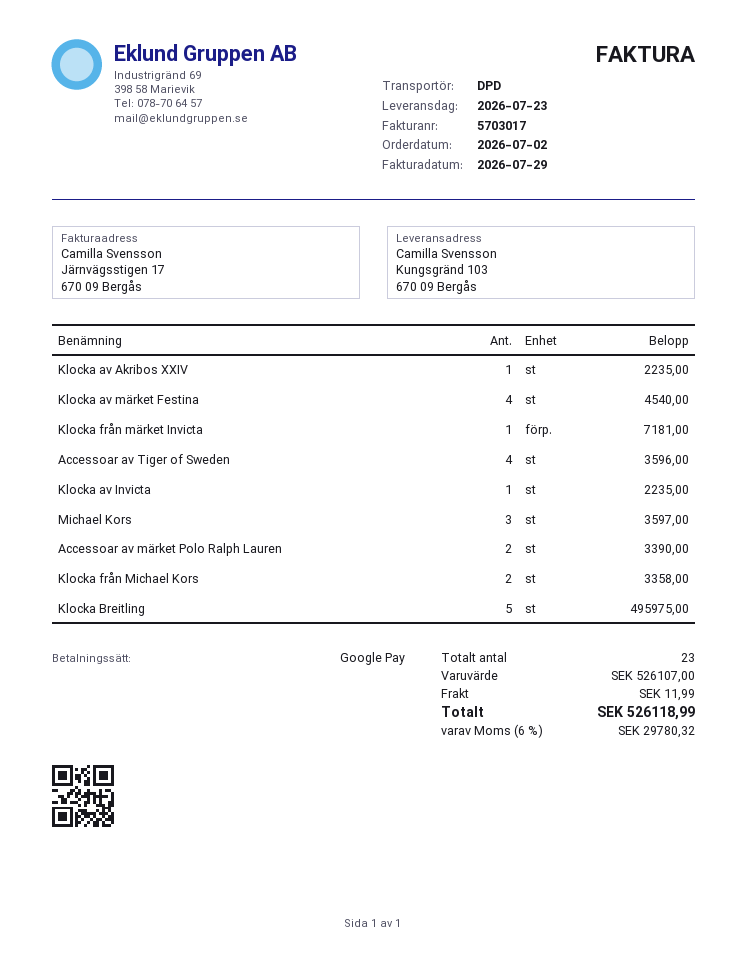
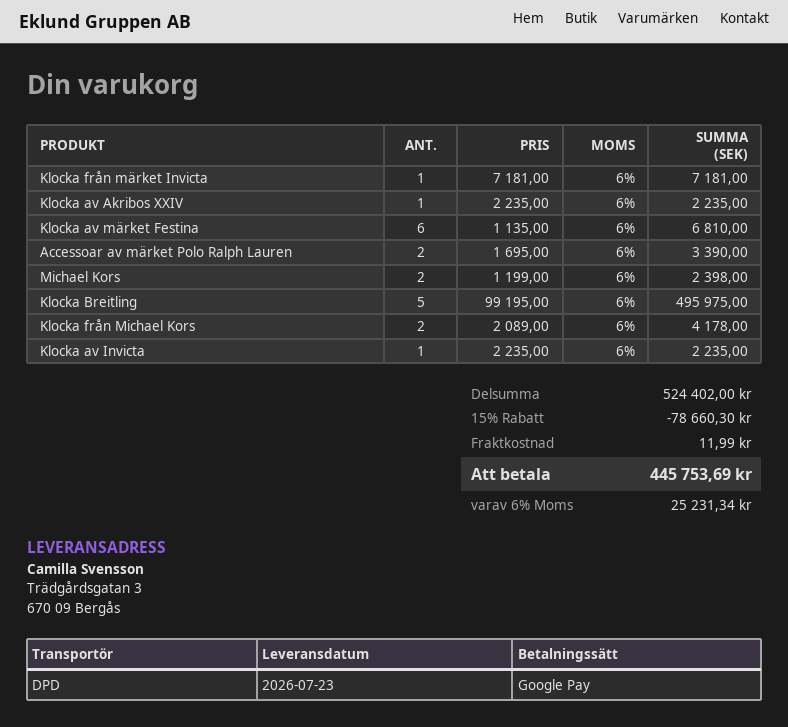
ship to: Kungsgränd 103, 670 09 Bergås -> Trädgårdsgatan 3, 670 09 Bergås
Klocka av märket Festina: 4 for 4540.00 -> 6 for 6810.00
Accessoar av Tiger of Sweden: 4 for 3596.00 -> none
Michael Kors: 3 for 3597.00 -> 2 for 2398.00
Klocka från Michael Kors: 2 for 3358.00 -> 2 for 4178.00
subtotal: 526107.00 -> 524402.00
discount: none -> 15% = 78660.30
tax: 6% = 29780.32 -> 6% = 25231.34
total: 526118.99 -> 445753.69

